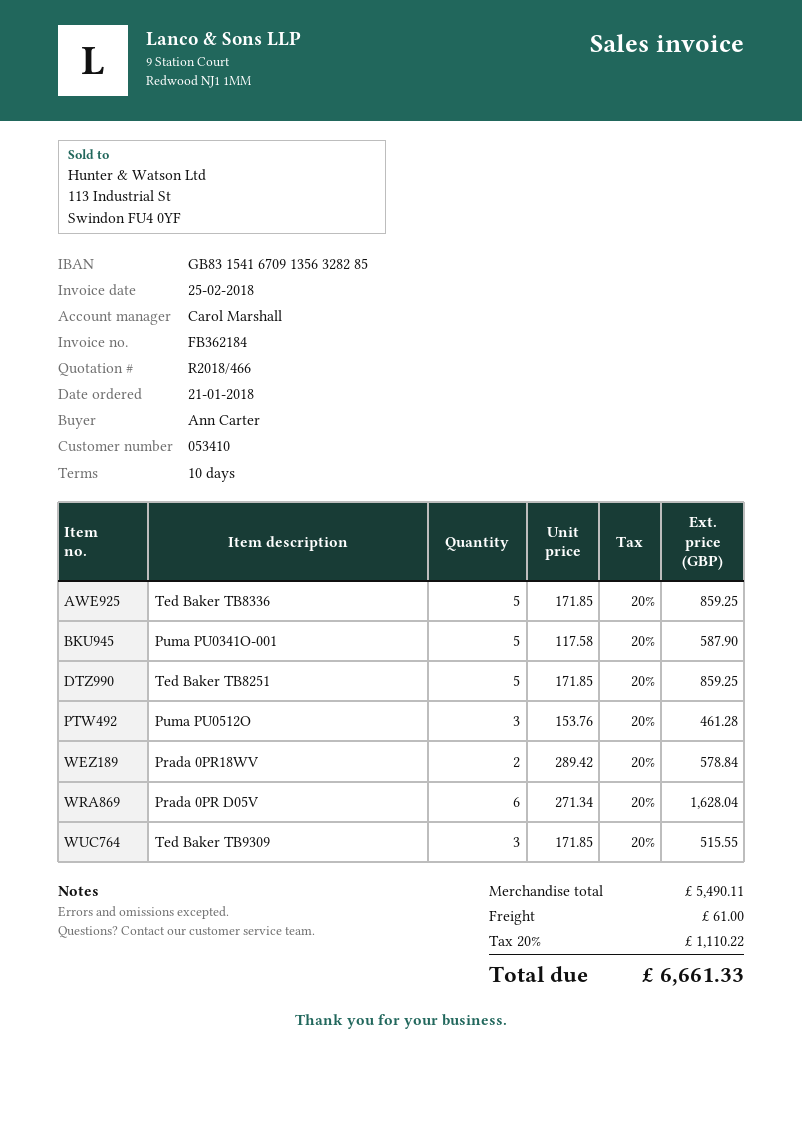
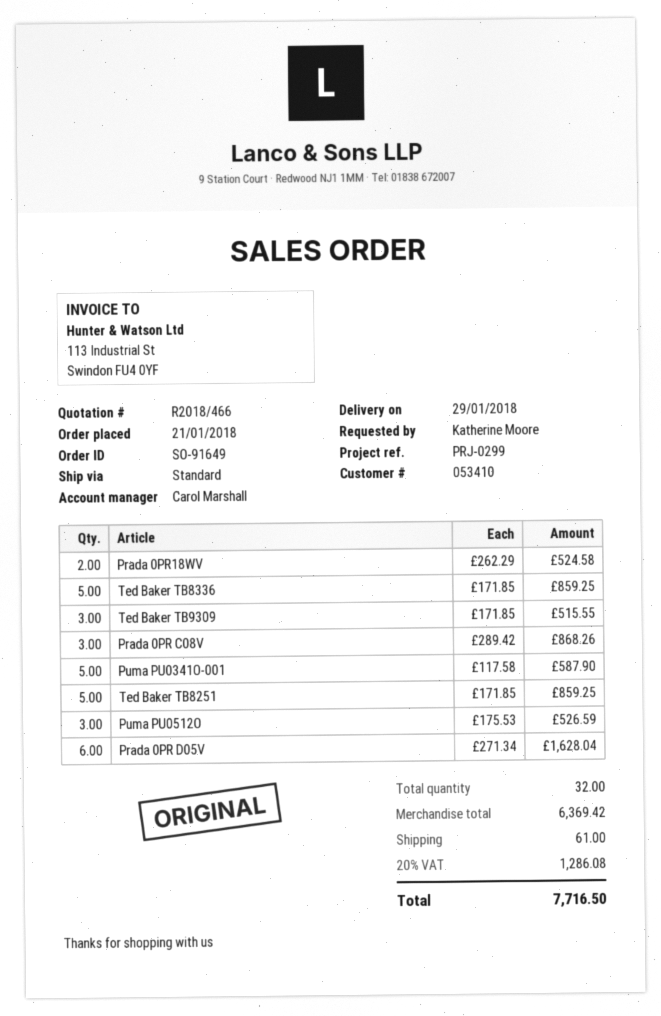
ordered by: Ann Carter -> Katherine Moore
Puma PU0512O: 3 x 153.76 = 461.28 -> 3 x 175.53 = 526.59
Prada 0PR18WV: 2 x 289.42 = 578.84 -> 2 x 262.29 = 524.58
Prada 0PR C08V: none -> 3 x 289.42 = 868.26
subtotal: 5490.11 -> 6369.42
tax: 20% = 1110.22 -> 20% = 1286.08
total: 6661.33 -> 7716.50

